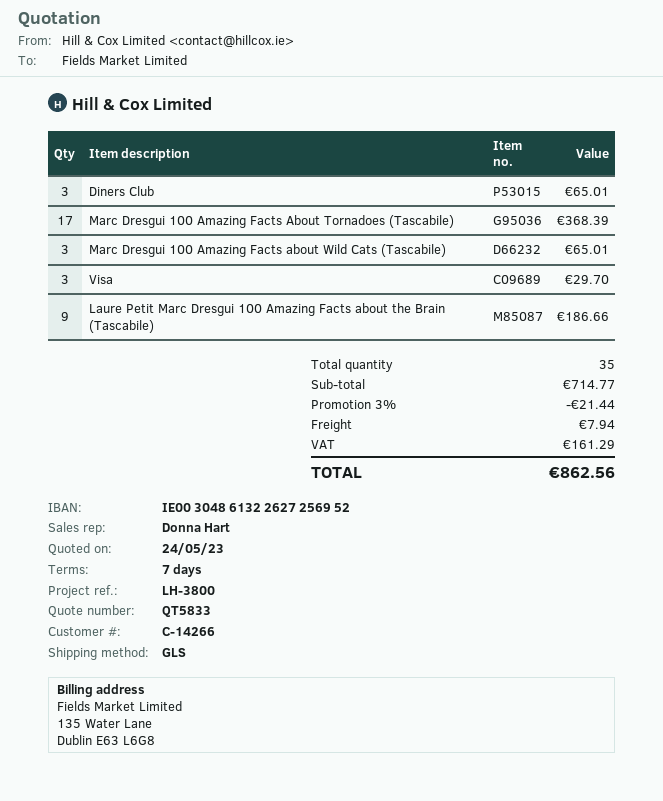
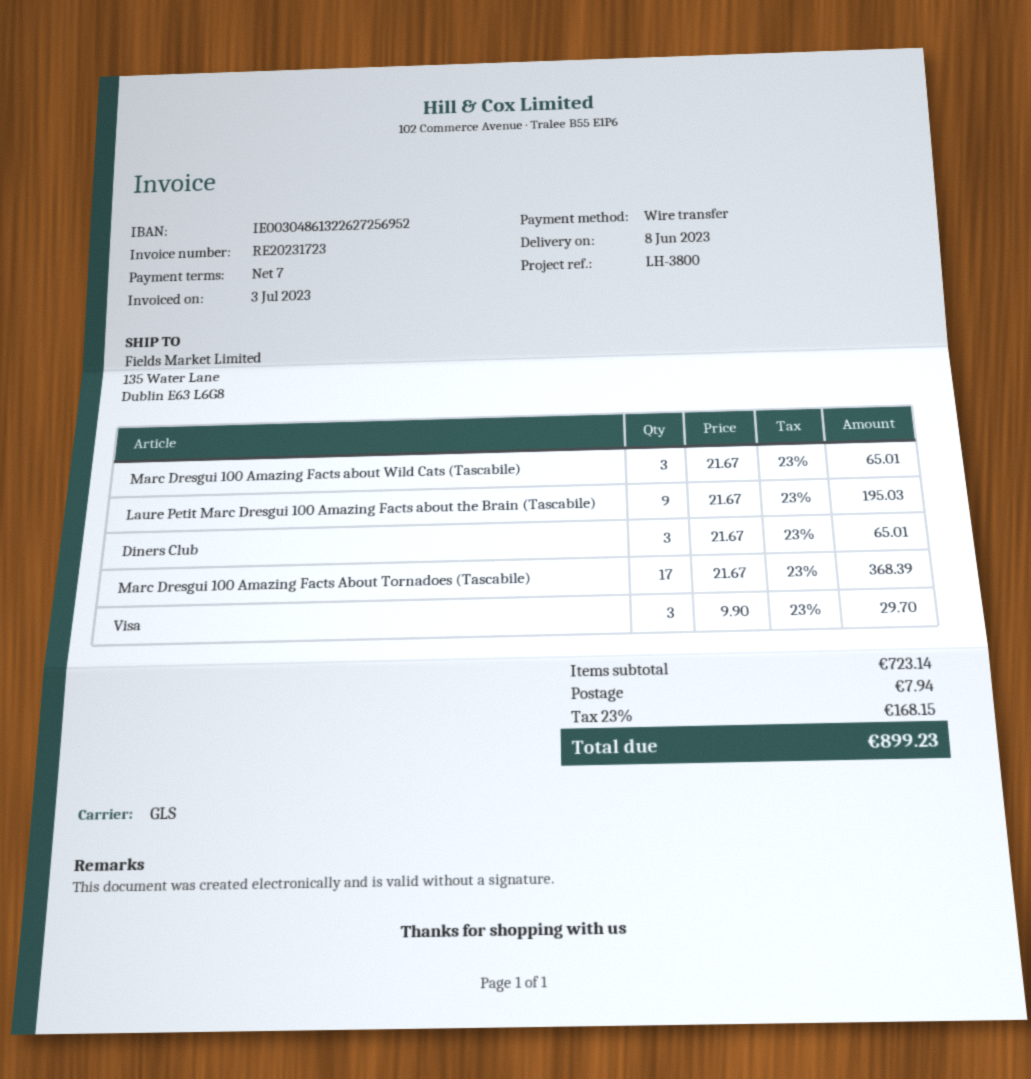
Laure Petit Marc Dresgui 100 Amazing Facts about the Brain (Tascabile): 9 for 186.66 -> 9 for 195.03
subtotal: 714.77 -> 723.14
discount: 3% = 21.44 -> none
tax: 161.29 -> 168.15
total: 862.56 -> 899.23

